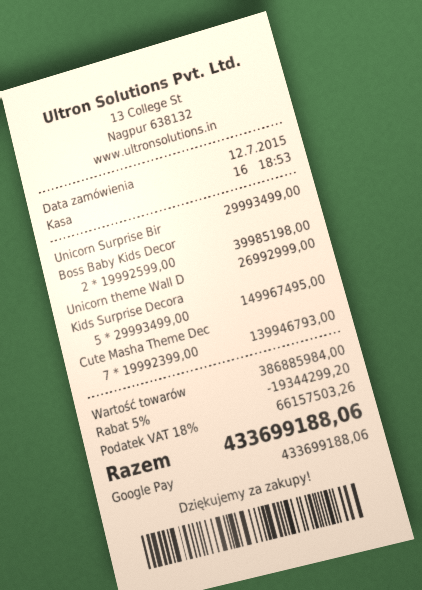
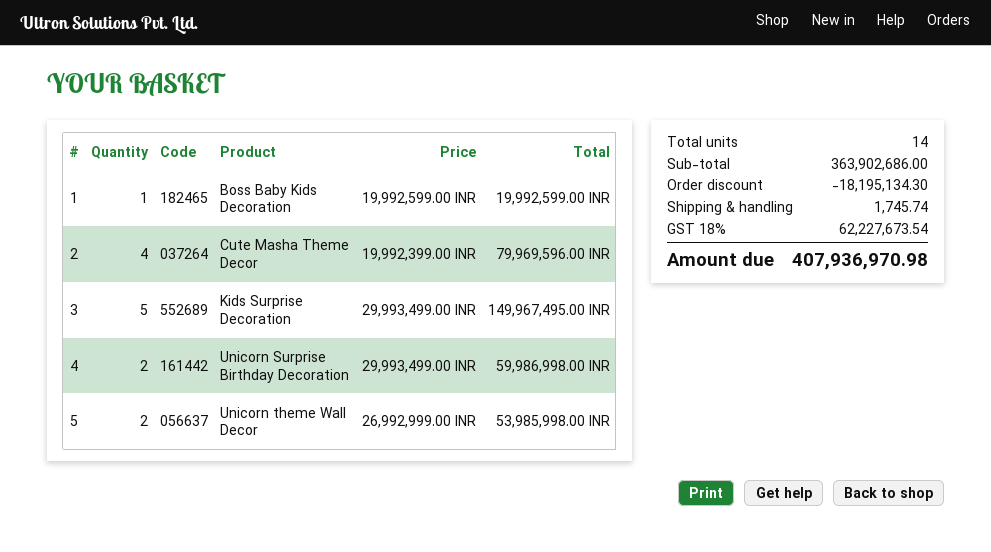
Unicorn Surprise Bir: 1 x 29993499.00 = 29993499.00 -> 2 x 29993499.00 = 59986998.00
Boss Baby Kids Decor: 2 x 19992599.00 = 39985198.00 -> 1 x 19992599.00 = 19992599.00
Unicorn theme Wall D: 1 x 26992999.00 = 26992999.00 -> 2 x 26992999.00 = 53985998.00
Cute Masha Theme Dec: 7 x 19992399.00 = 139946793.00 -> 4 x 19992399.00 = 79969596.00
subtotal: 386885984.00 -> 363902686.00
discount: 19344299.20 -> 18195134.30
shipping: none -> 1745.74
tax: 18% = 66157503.26 -> 18% = 62227673.54
total: 433699188.06 -> 407936970.98

